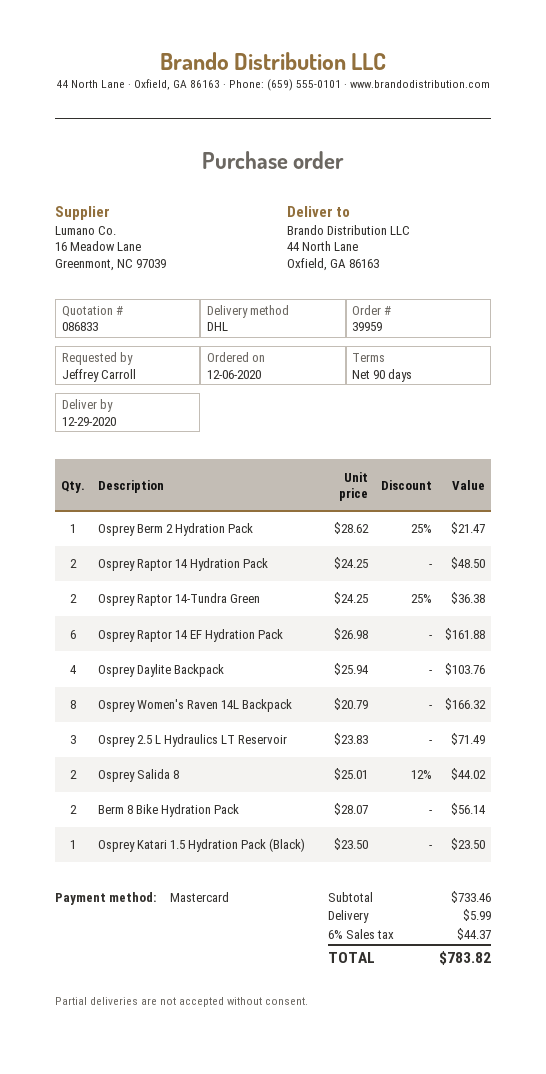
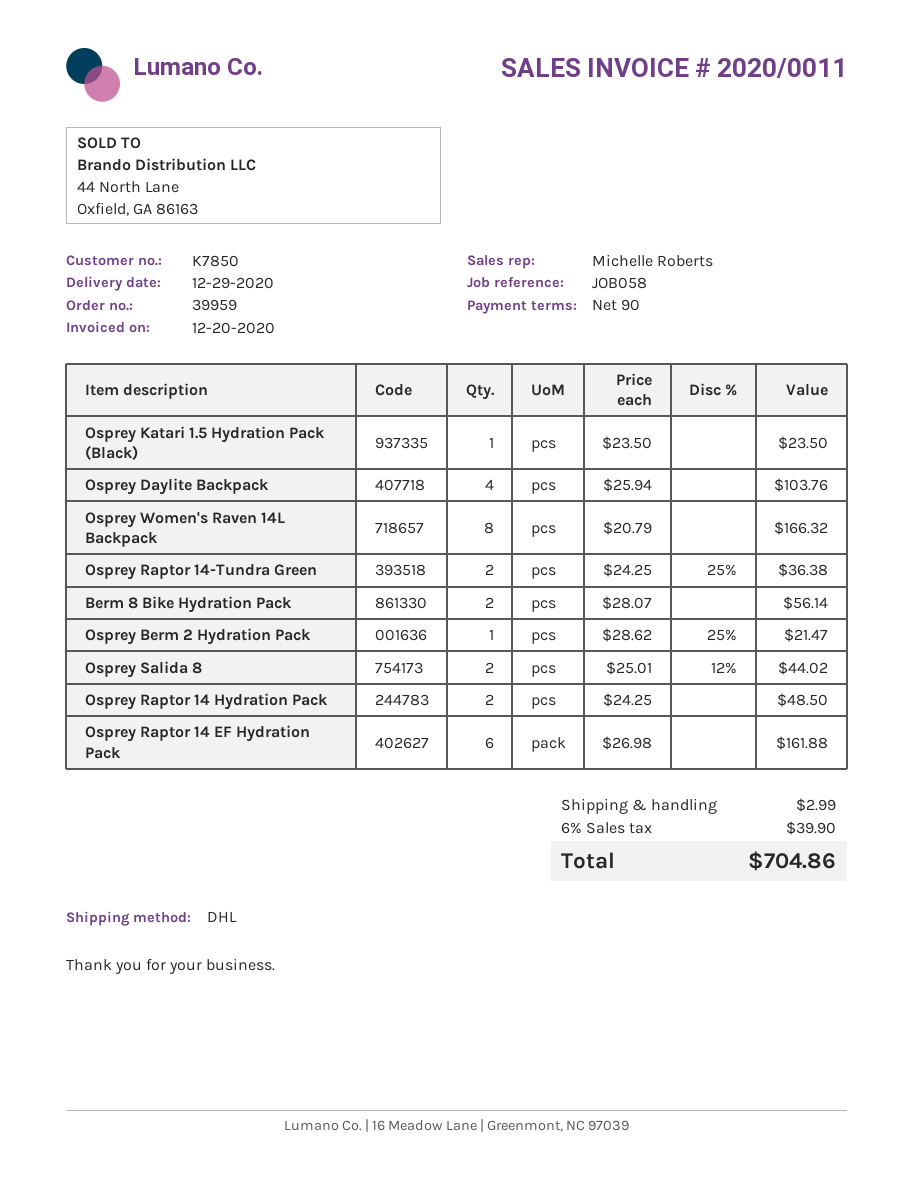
Osprey 2.5 L Hydraulics LT Reservoir: 3 x 23.83 = 71.49 -> none
shipping: 5.99 -> 2.99
tax: 6% = 44.37 -> 6% = 39.90
total: 783.82 -> 704.86

